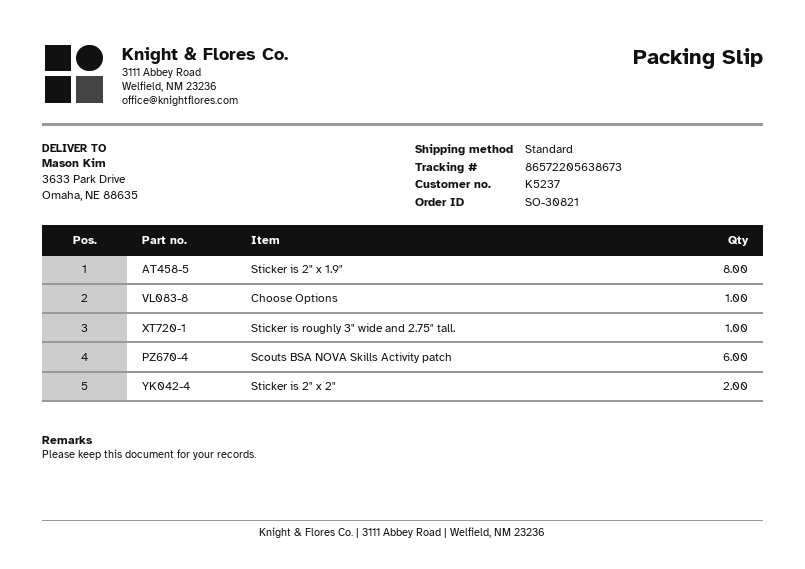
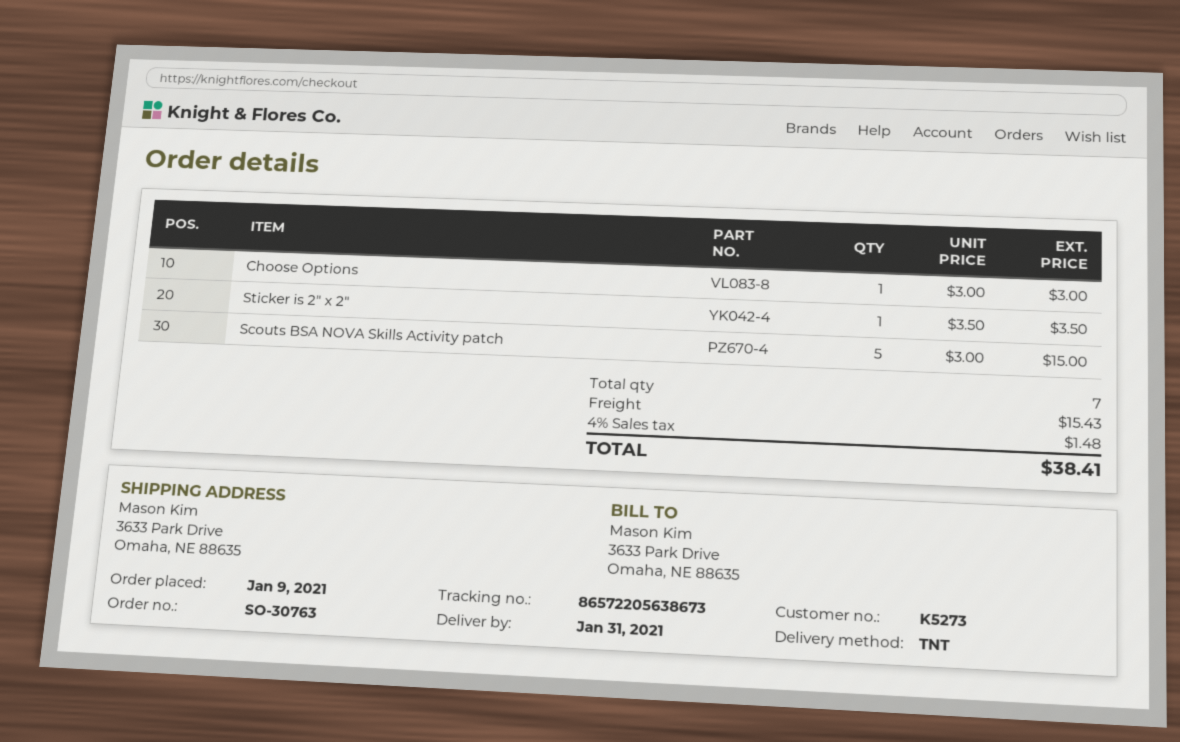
order number: SO-30821 -> SO-30763
customer number: K5237 -> K5273
shipping method: standard -> TNT
Sticker is 2" x 1.9": 8 -> none
Sticker is roughly 3" wide and 2.75" tall.: 1 -> none
Scouts BSA NOVA Skills Activity patch: 6 -> 5
Sticker is 2" x 2": 2 -> 1

